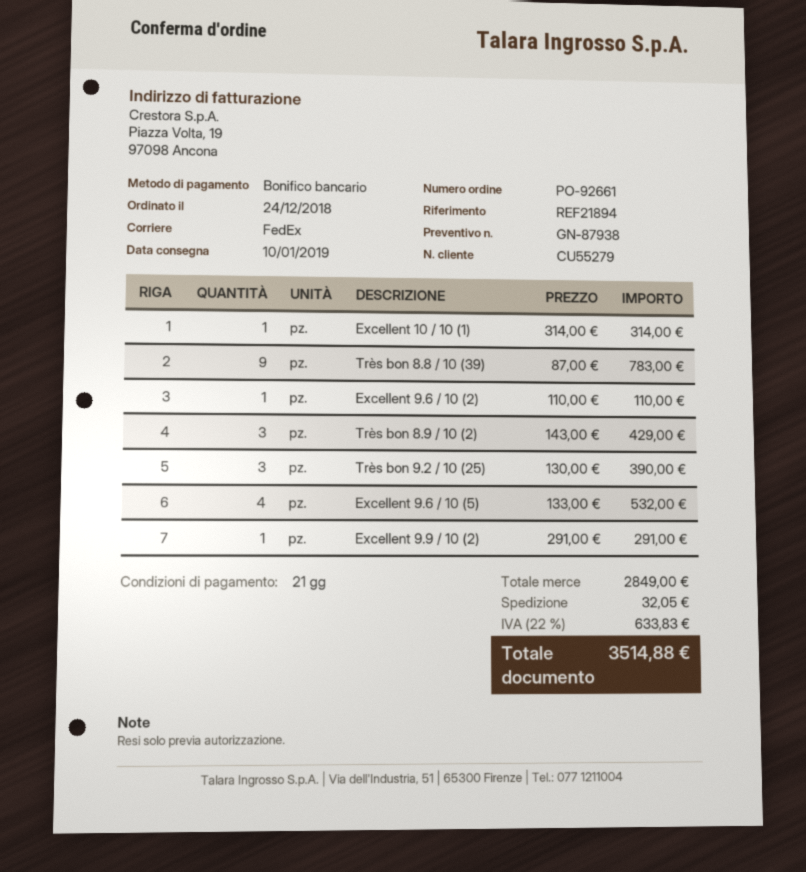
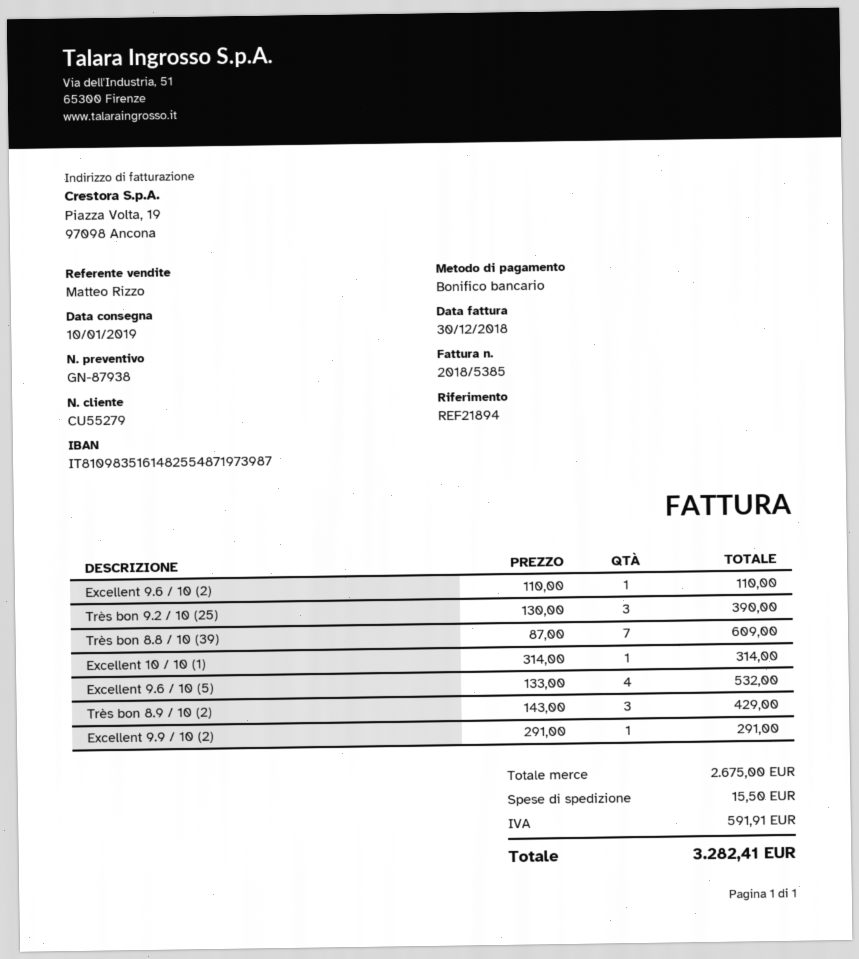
Très bon 8.8 / 10 (39): 9 x 87.00 = 783.00 -> 7 x 87.00 = 609.00
subtotal: 2849.00 -> 2675.00
shipping: 32.05 -> 15.50
tax: 633.83 -> 591.91
total: 3514.88 -> 3282.41

